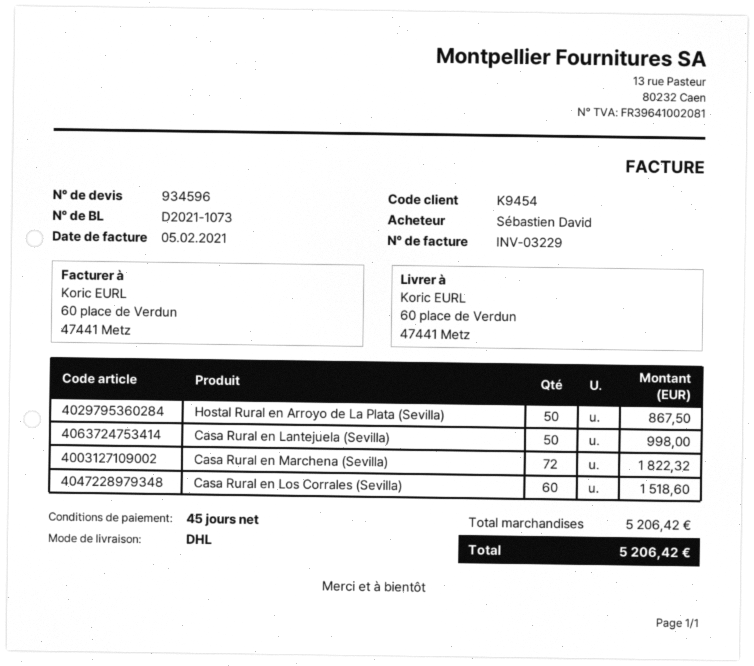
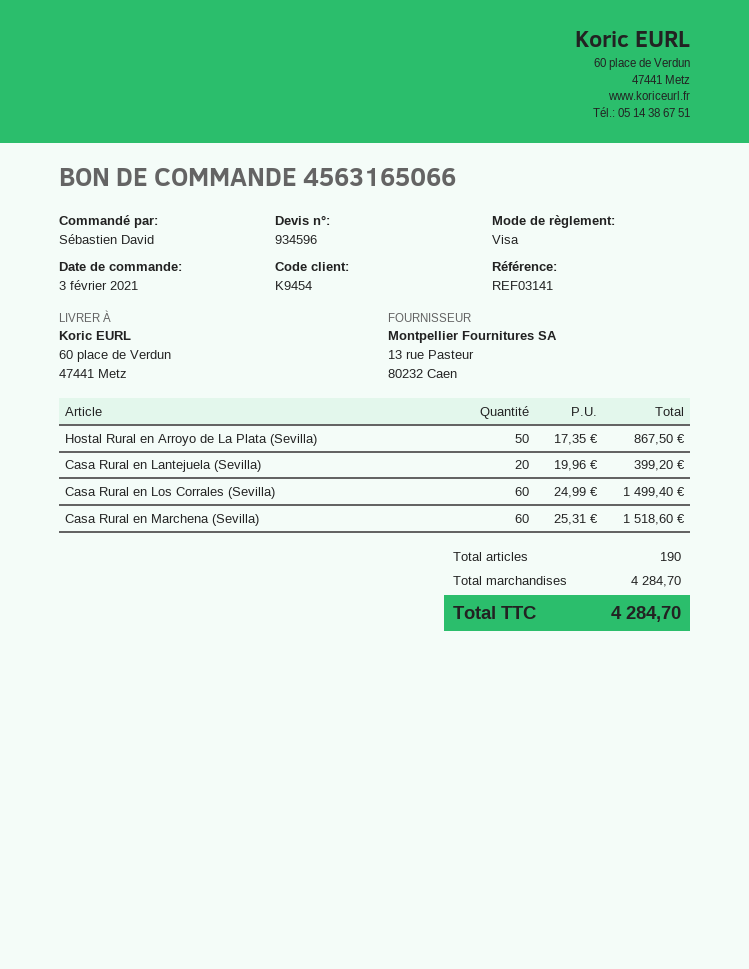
Casa Rural en Lantejuela (Sevilla): 50 for 998.00 -> 20 for 399.20
Casa Rural en Marchena (Sevilla): 72 for 1822.32 -> 60 for 1518.60
Casa Rural en Los Corrales (Sevilla): 60 for 1518.60 -> 60 for 1499.40
subtotal: 5206.42 -> 4284.70
total: 5206.42 -> 4284.70

